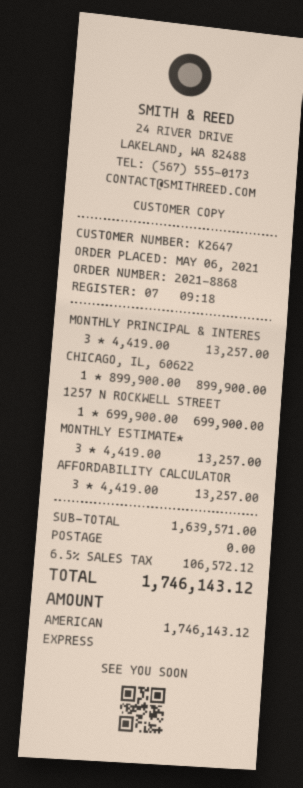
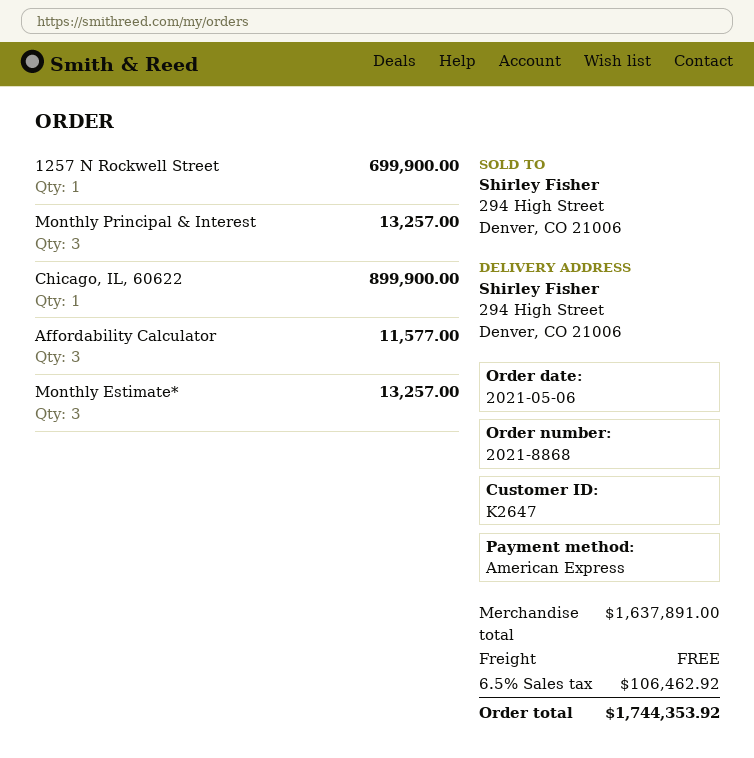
AFFORDABILITY CALCULATOR: 3 for 13257.00 -> 3 for 11577.00
subtotal: 1639571.00 -> 1637891.00
tax: 6.5% = 106572.12 -> 6.5% = 106462.92
total: 1746143.12 -> 1744353.92

